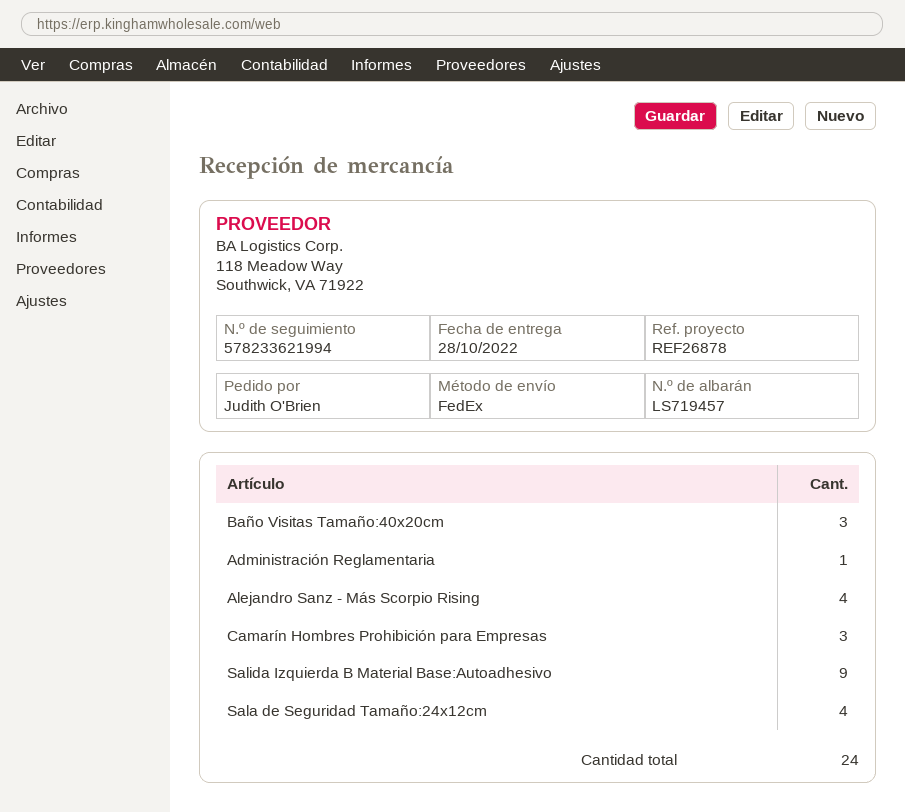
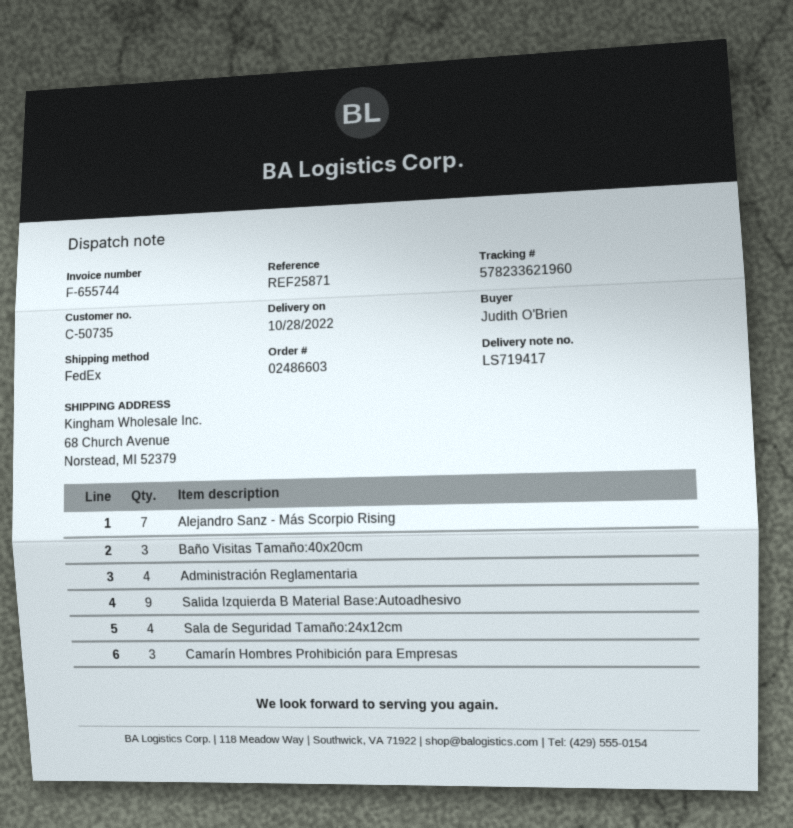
delivery note number: LS719457 -> LS719417
reference: REF26878 -> REF25871
tracking number: 578233621994 -> 578233621960
Administración Reglamentaria: 1 -> 4
Alejandro Sanz - Más Scorpio Rising: 4 -> 7

